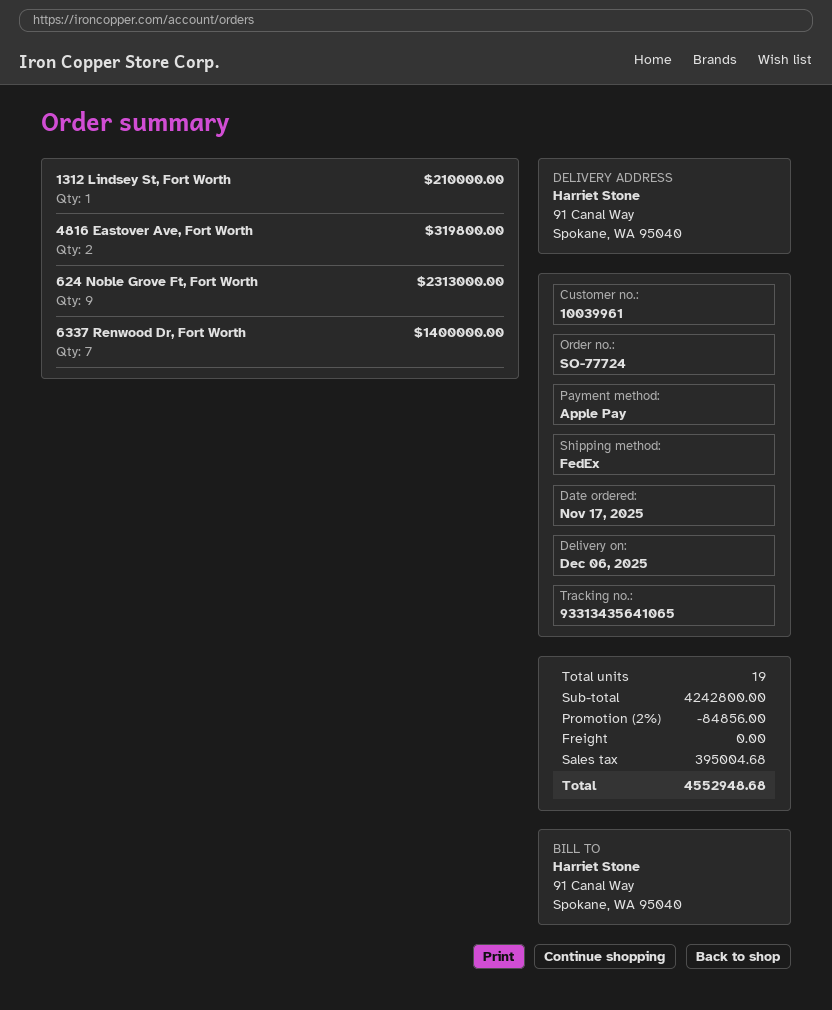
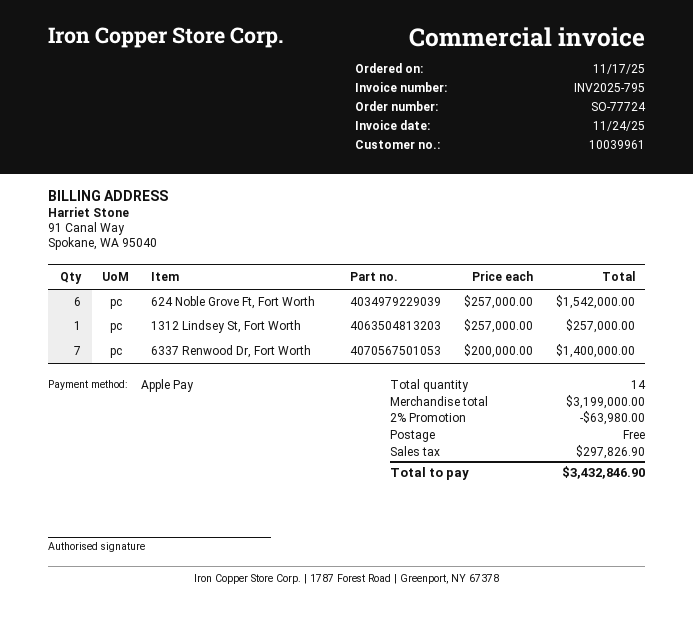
1312 Lindsey St, Fort Worth: 1 for 210000.00 -> 1 for 257000.00
4816 Eastover Ave, Fort Worth: 2 for 319800.00 -> none
624 Noble Grove Ft, Fort Worth: 9 for 2313000.00 -> 6 for 1542000.00
total quantity: 19 -> 14
subtotal: 4242800.00 -> 3199000.00
discount: 2% = 84856.00 -> 2% = 63980.00
tax: 395004.68 -> 297826.90
total: 4552948.68 -> 3432846.90

